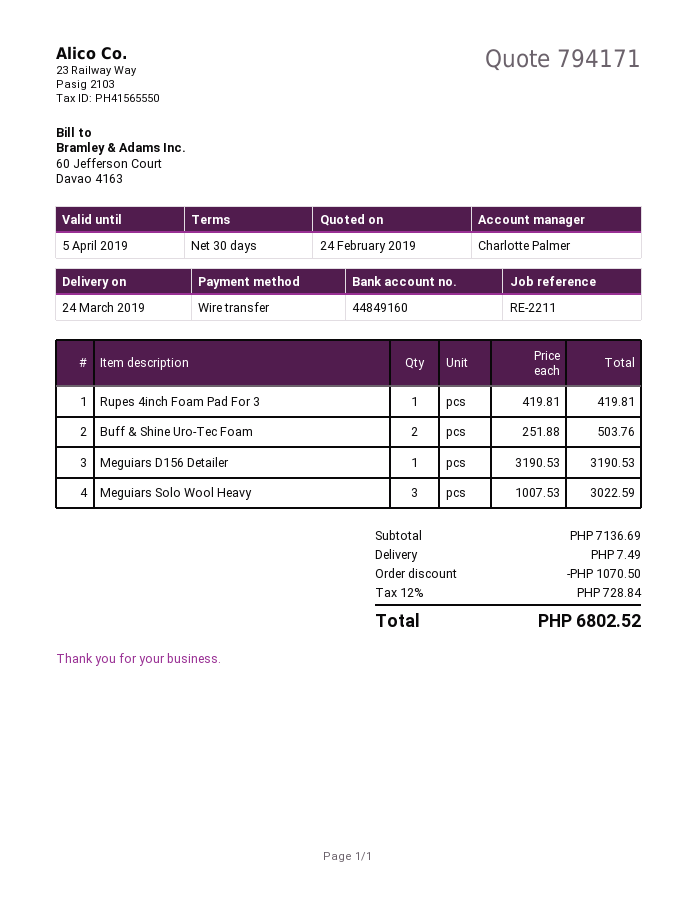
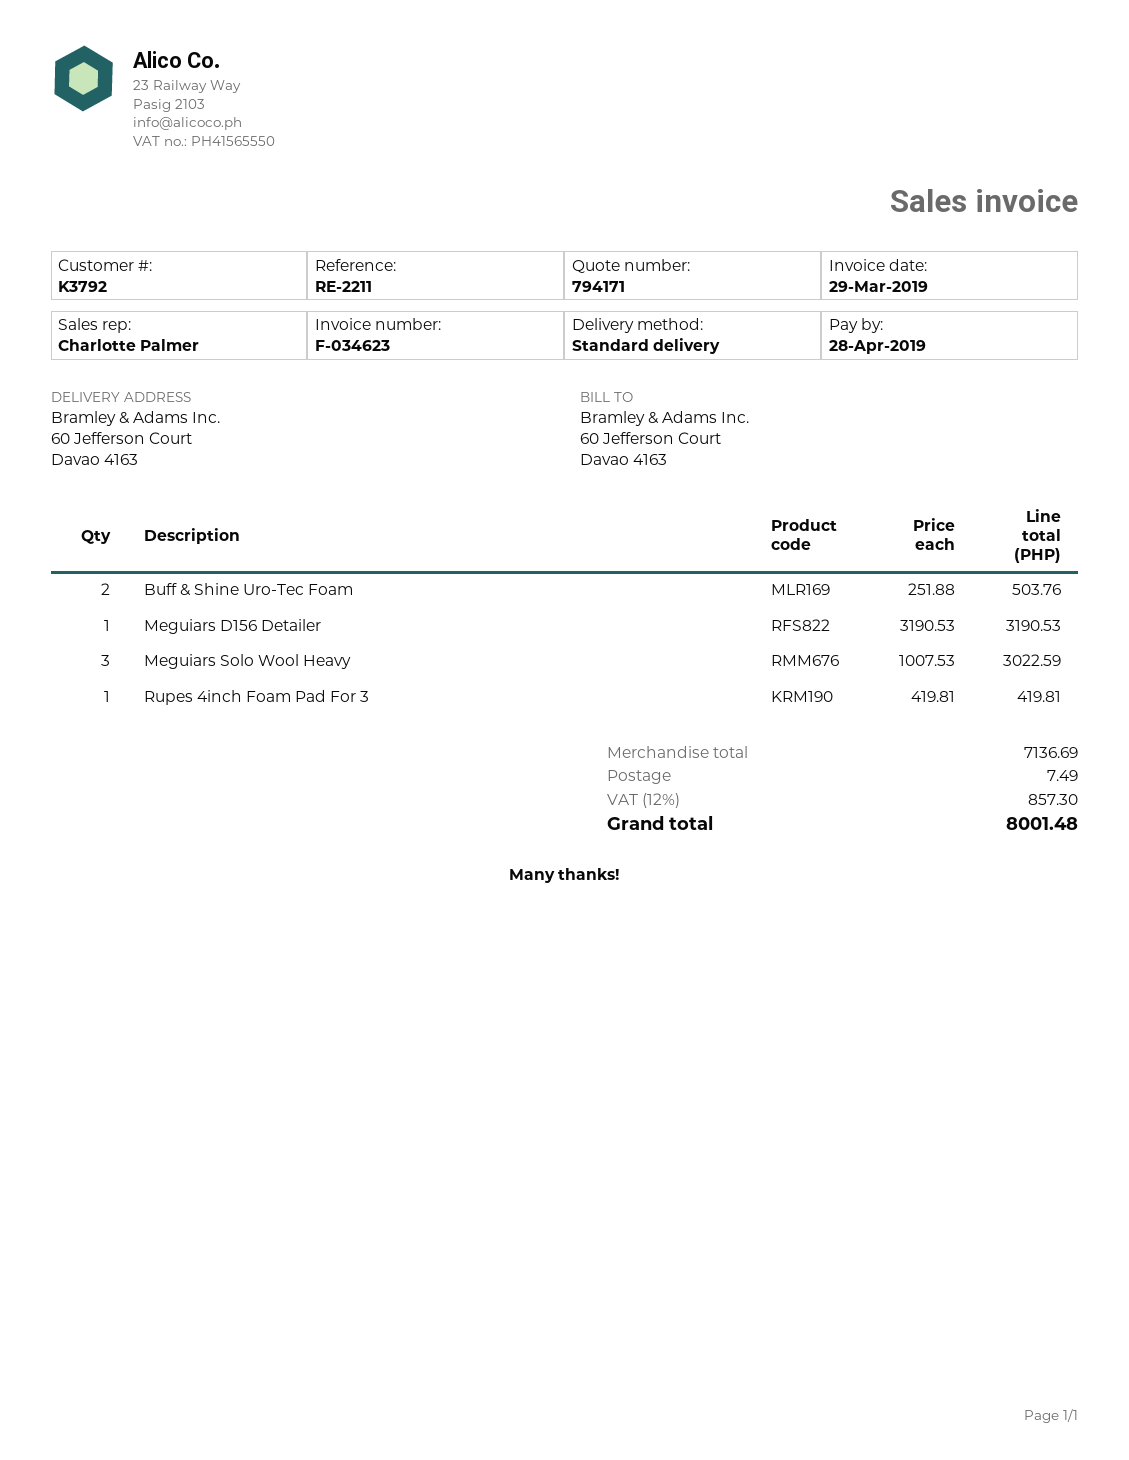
discount: 1070.50 -> none
tax: 12% = 728.84 -> 12% = 857.30
total: 6802.52 -> 8001.48

